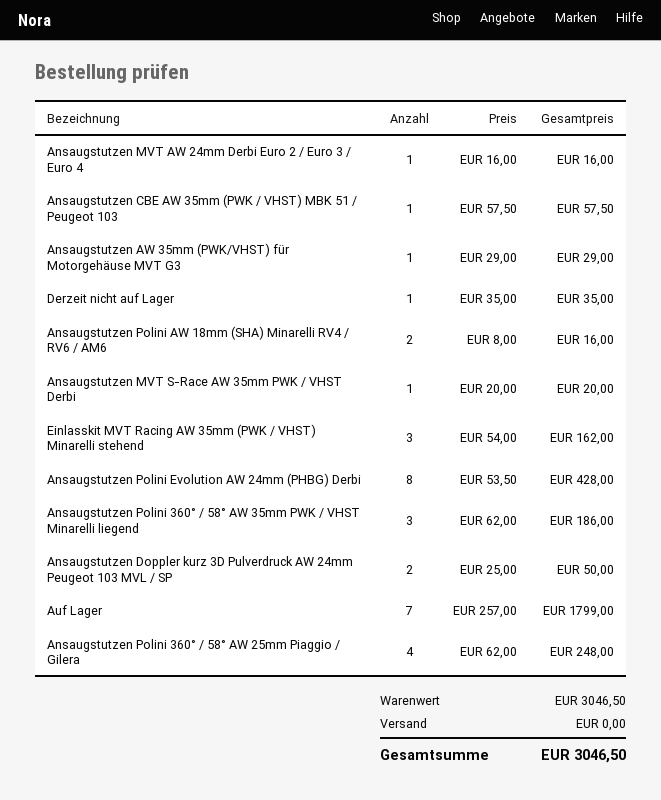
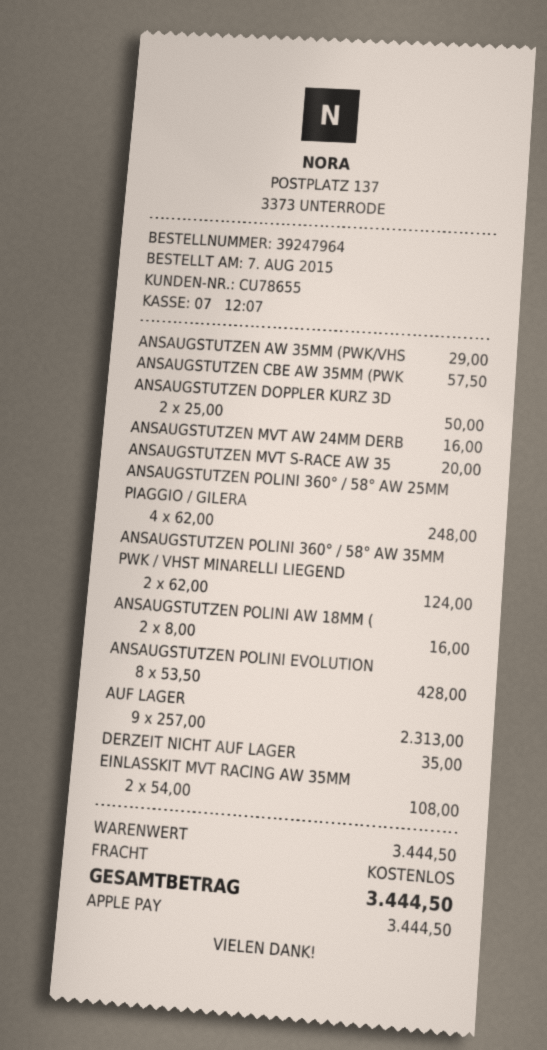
Einlasskit MVT Racing AW 35mm (PWK / VHST) Minarelli stehend: 3 x 54.00 = 162.00 -> 2 x 54.00 = 108.00
Ansaugstutzen Polini 360° / 58° AW 35mm PWK / VHST Minarelli liegend: 3 x 62.00 = 186.00 -> 2 x 62.00 = 124.00
Auf Lager: 7 x 257.00 = 1799.00 -> 9 x 257.00 = 2313.00
subtotal: 3046.50 -> 3444.50
total: 3046.50 -> 3444.50

